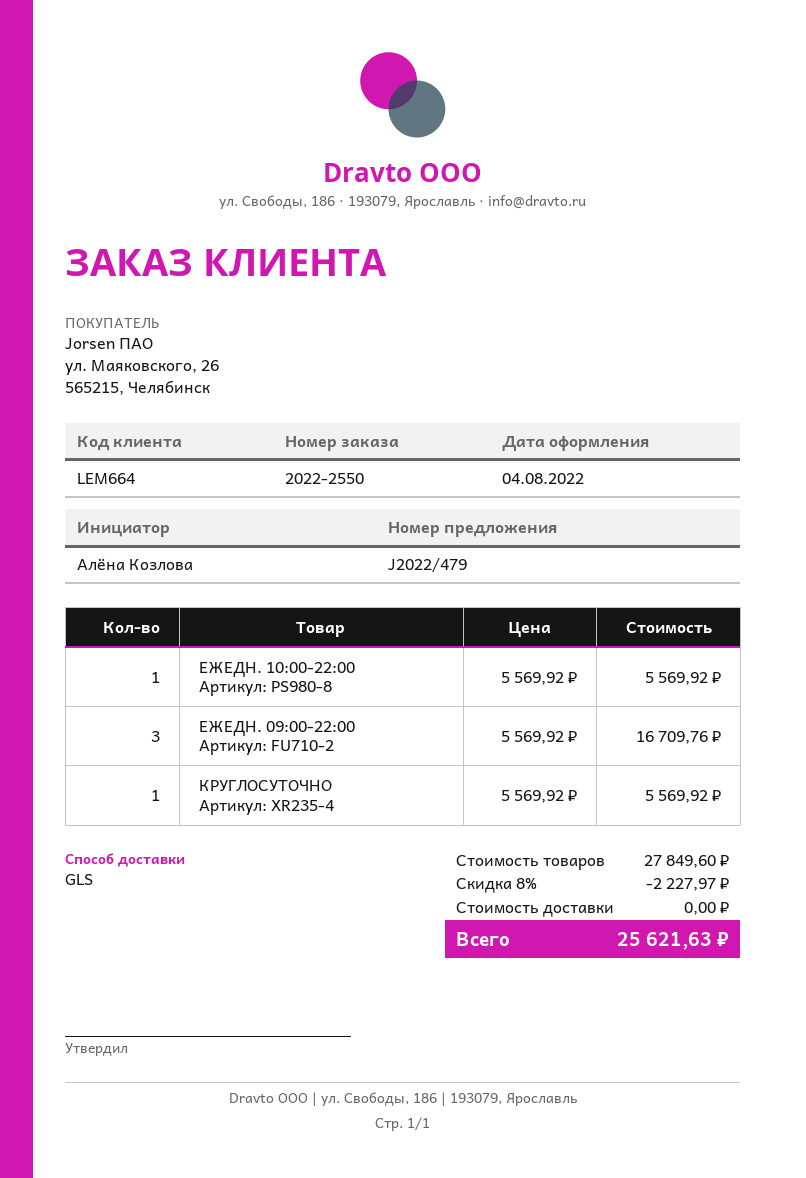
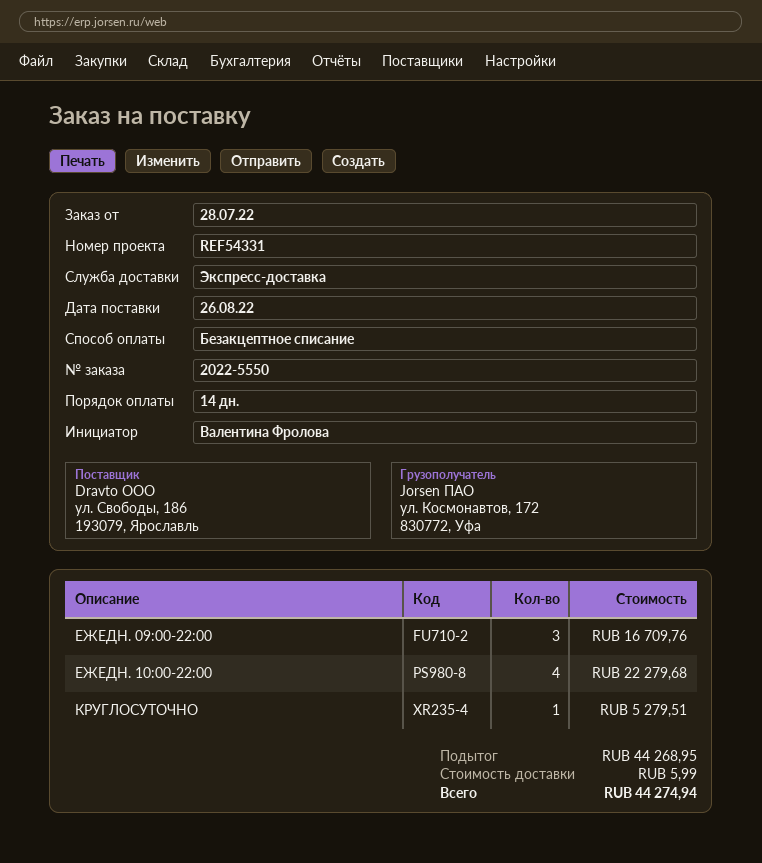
order number: 2022-2550 -> 2022-5550
order date: 2022-08-04 -> 2022-07-28
ordered by: Алёна Козлова -> Валентина Фролова
shipping method: GLS -> express
ЕЖЕДН. 10:00-22:00: 1 for 5569.92 -> 4 for 22279.68
КРУГЛОСУТОЧНО: 1 for 5569.92 -> 1 for 5279.51
subtotal: 27849.60 -> 44268.95
discount: 8% = 2227.97 -> none
shipping: 0.00 -> 5.99
total: 25621.63 -> 44274.94

